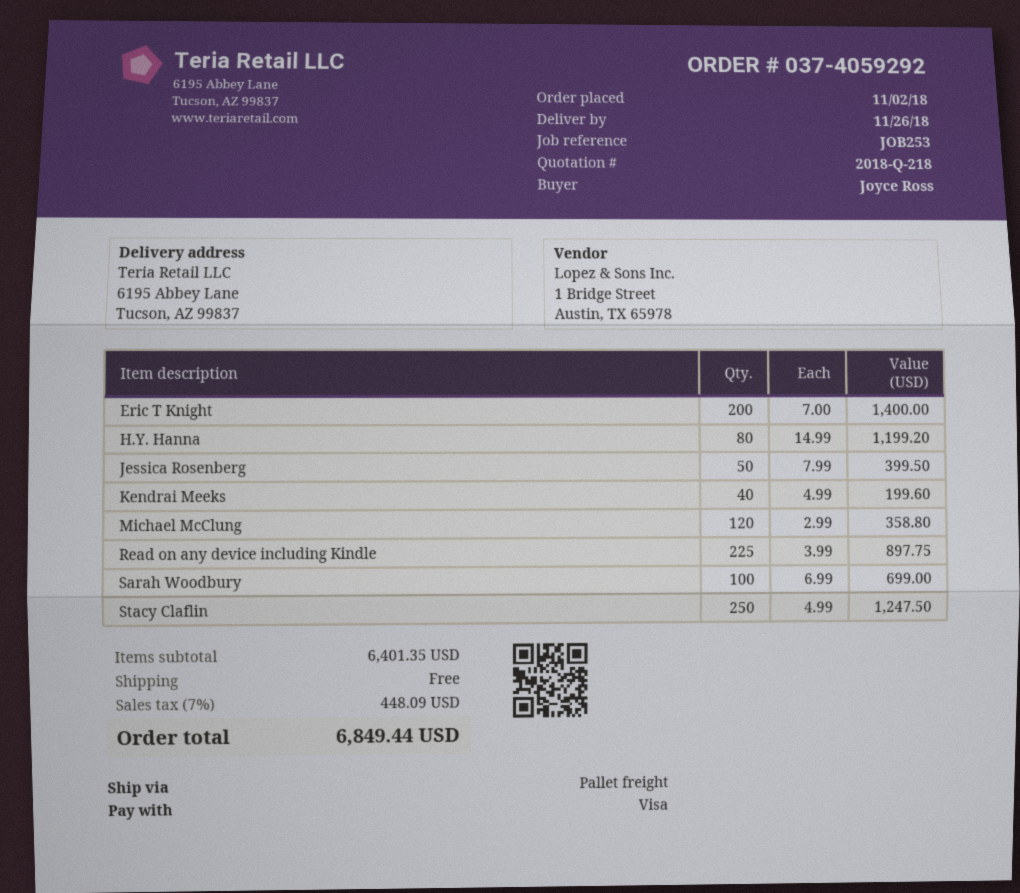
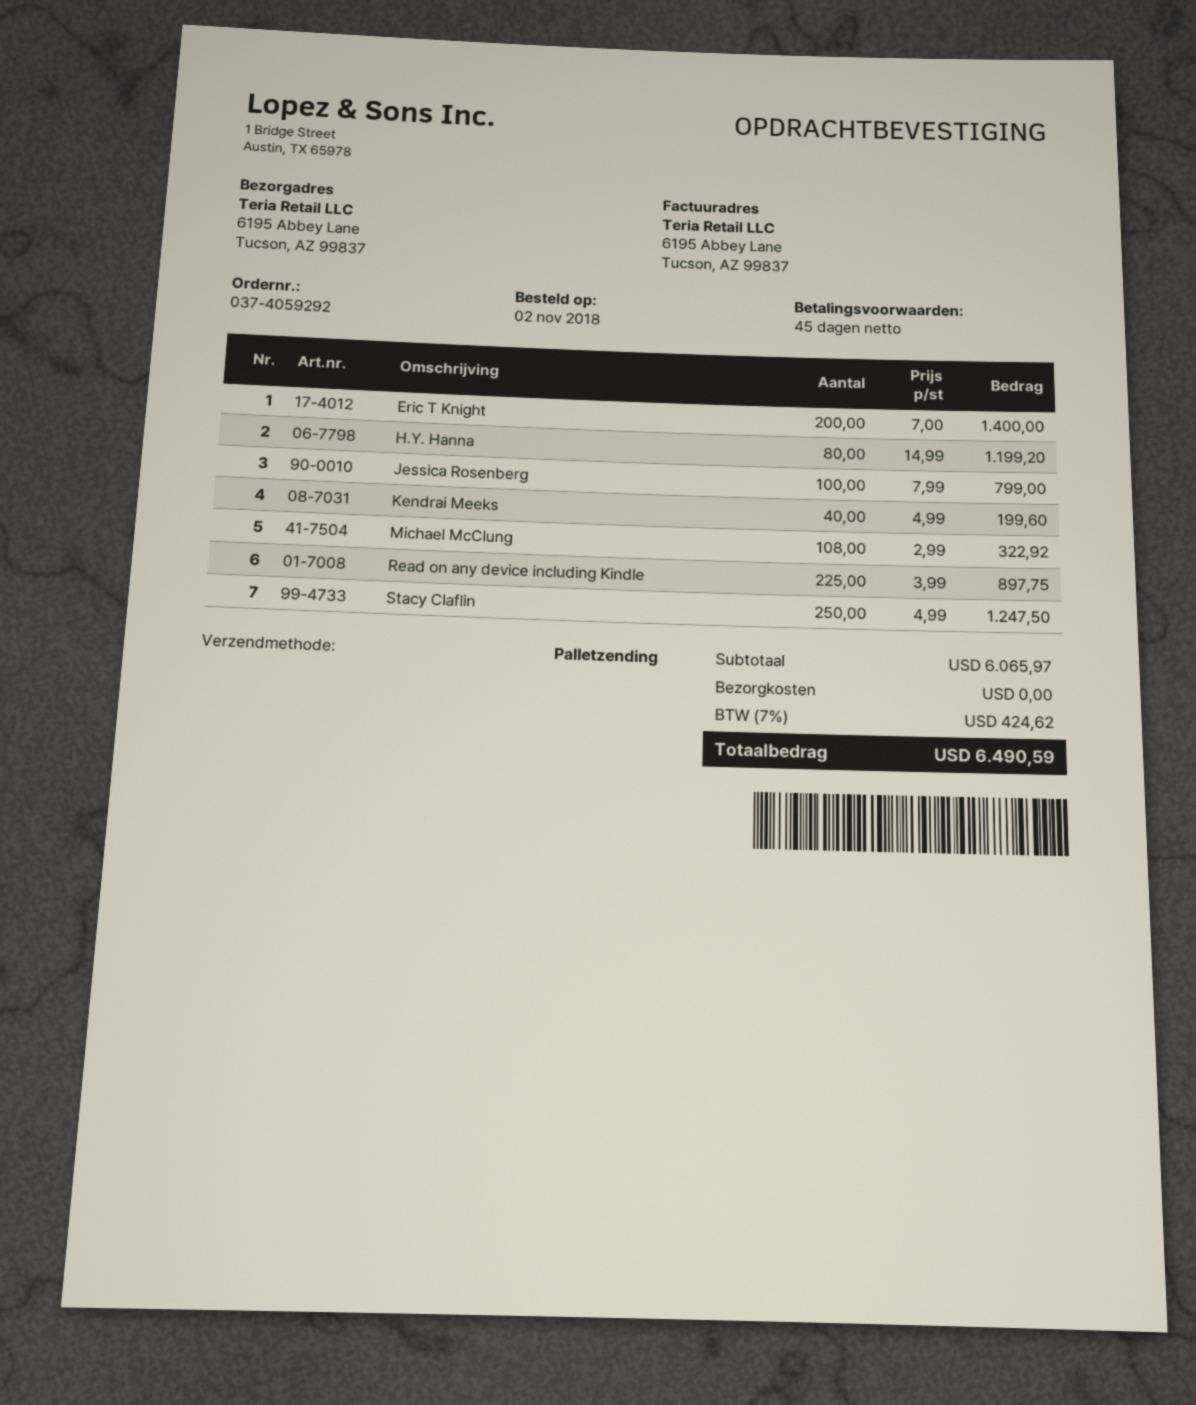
Jessica Rosenberg: 50 x 7.99 = 399.50 -> 100 x 7.99 = 799.00
Michael McClung: 120 x 2.99 = 358.80 -> 108 x 2.99 = 322.92
Sarah Woodbury: 100 x 6.99 = 699.00 -> none
subtotal: 6401.35 -> 6065.97
tax: 7% = 448.09 -> 7% = 424.62
total: 6849.44 -> 6490.59

